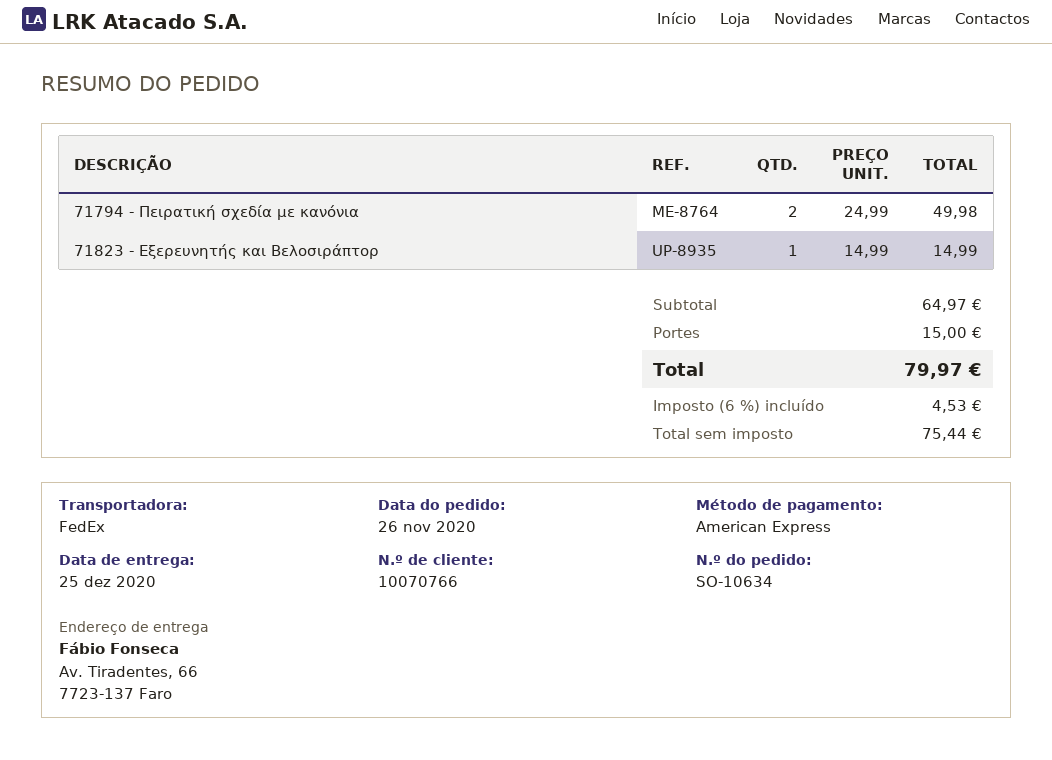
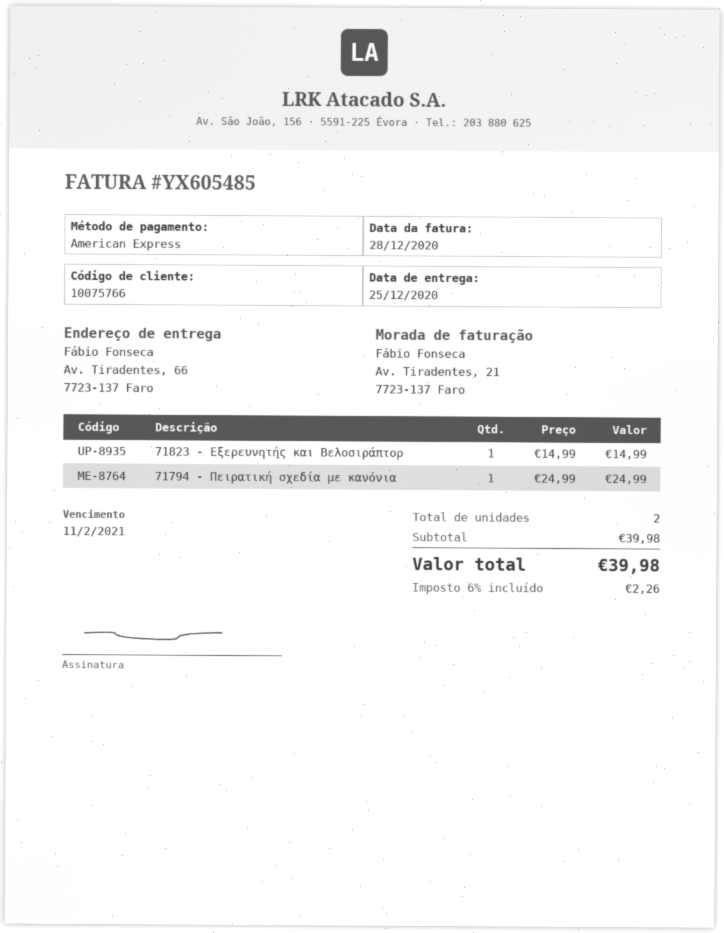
customer number: 10070766 -> 10075766
71794 - Πειρατική σχεδία με κανόνια: 2 x 24.99 = 49.98 -> 1 x 24.99 = 24.99
subtotal: 64.97 -> 39.98
shipping: 15.00 -> none
tax: 6% = 4.53 -> 6% = 2.26
total: 79.97 -> 39.98

